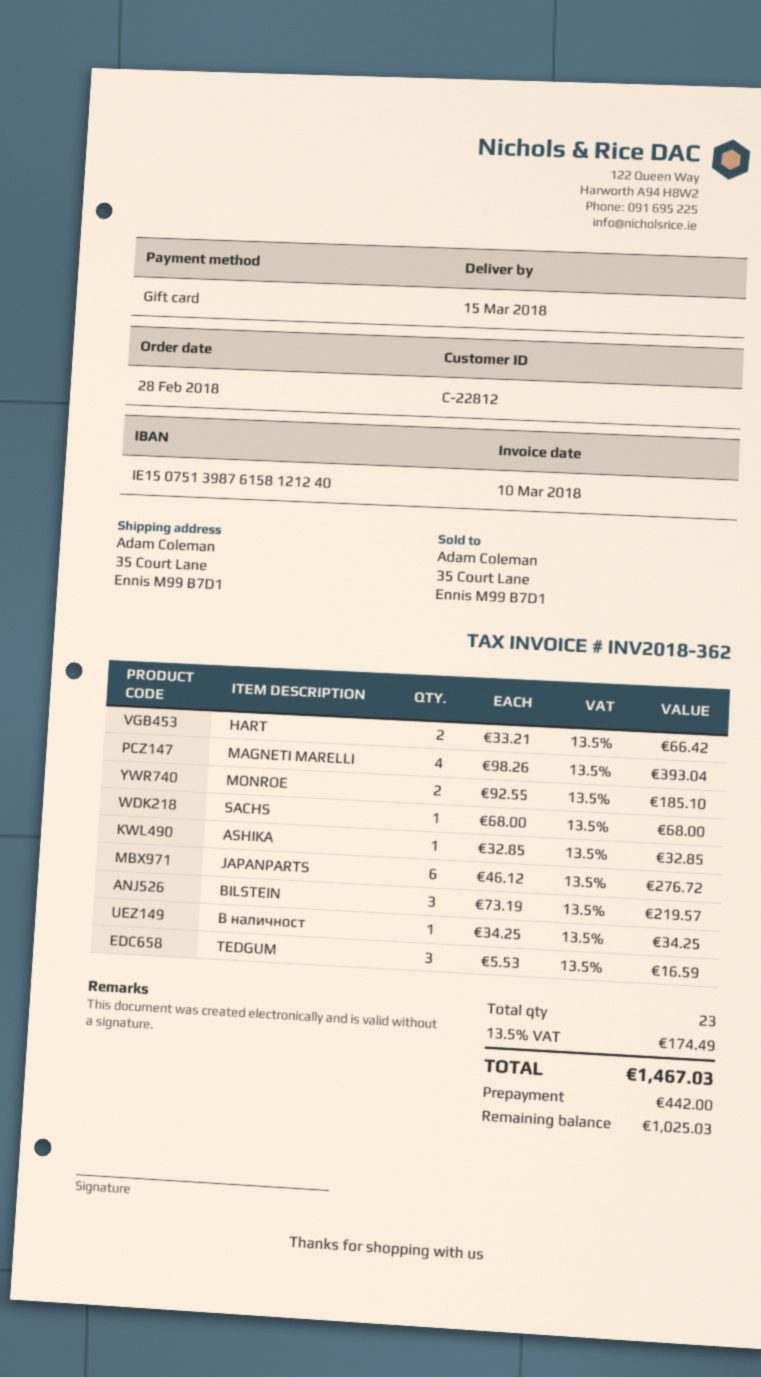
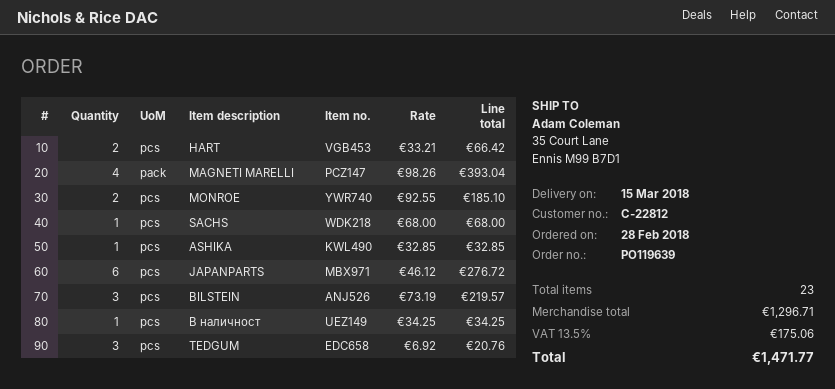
TEDGUM: 3 x 5.53 = 16.59 -> 3 x 6.92 = 20.76
tax: 13.5% = 174.49 -> 13.5% = 175.06
total: 1467.03 -> 1471.77

